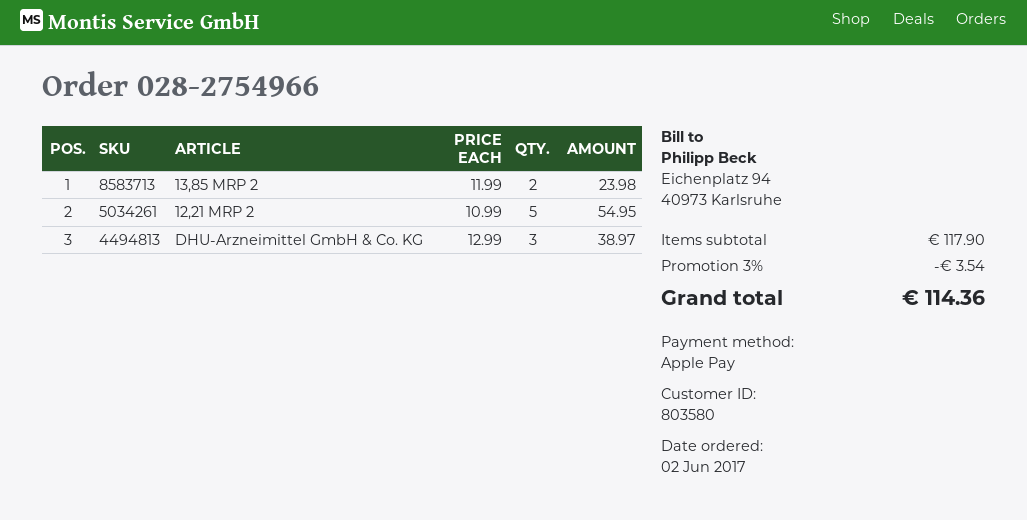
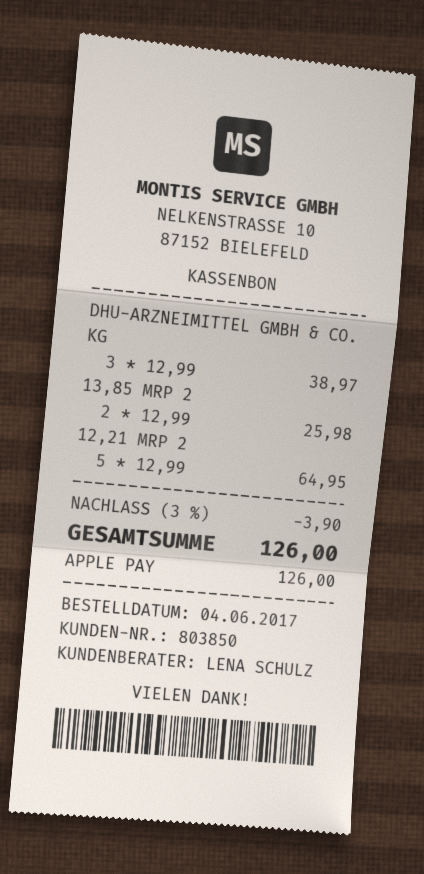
order date: 2017-06-02 -> 2017-06-04
customer number: 803580 -> 803850
13,85 MRP 2: 2 x 11.99 = 23.98 -> 2 x 12.99 = 25.98
12,21 MRP 2: 5 x 10.99 = 54.95 -> 5 x 12.99 = 64.95
discount: 3% = 3.54 -> 3% = 3.90
total: 114.36 -> 126.00

